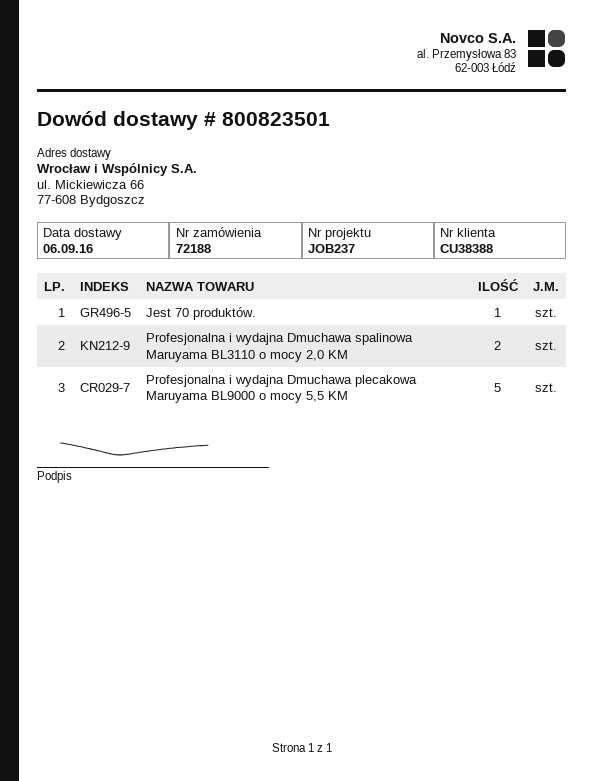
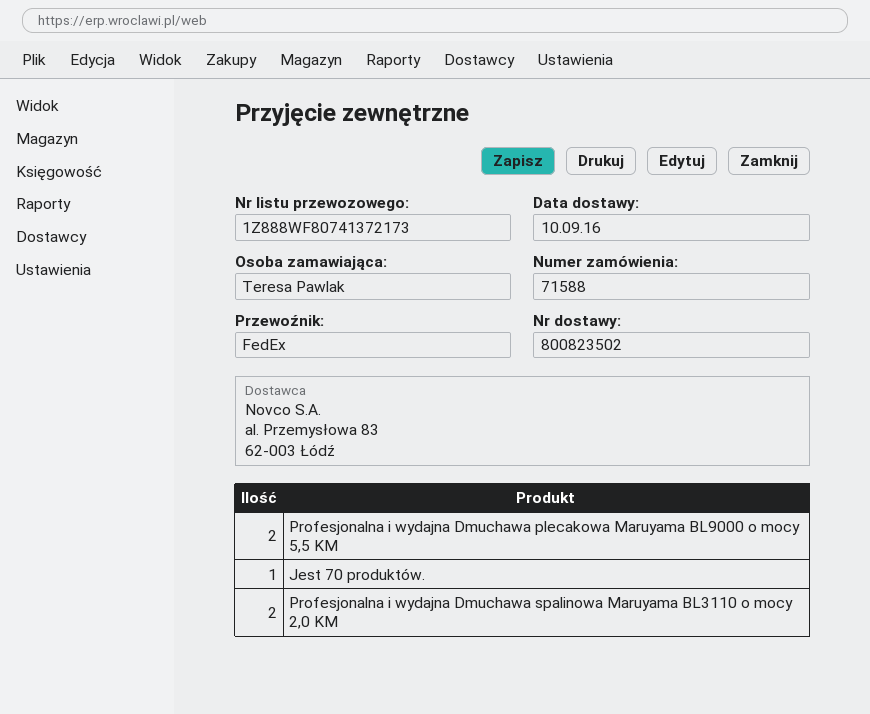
order number: 72188 -> 71588
delivery note number: 800823501 -> 800823502
delivery date: 2016-09-06 -> 2016-09-10
Profesjonalna i wydajna Dmuchawa plecakowa Maruyama BL9000 o mocy 5,5 KM: 5 -> 2

